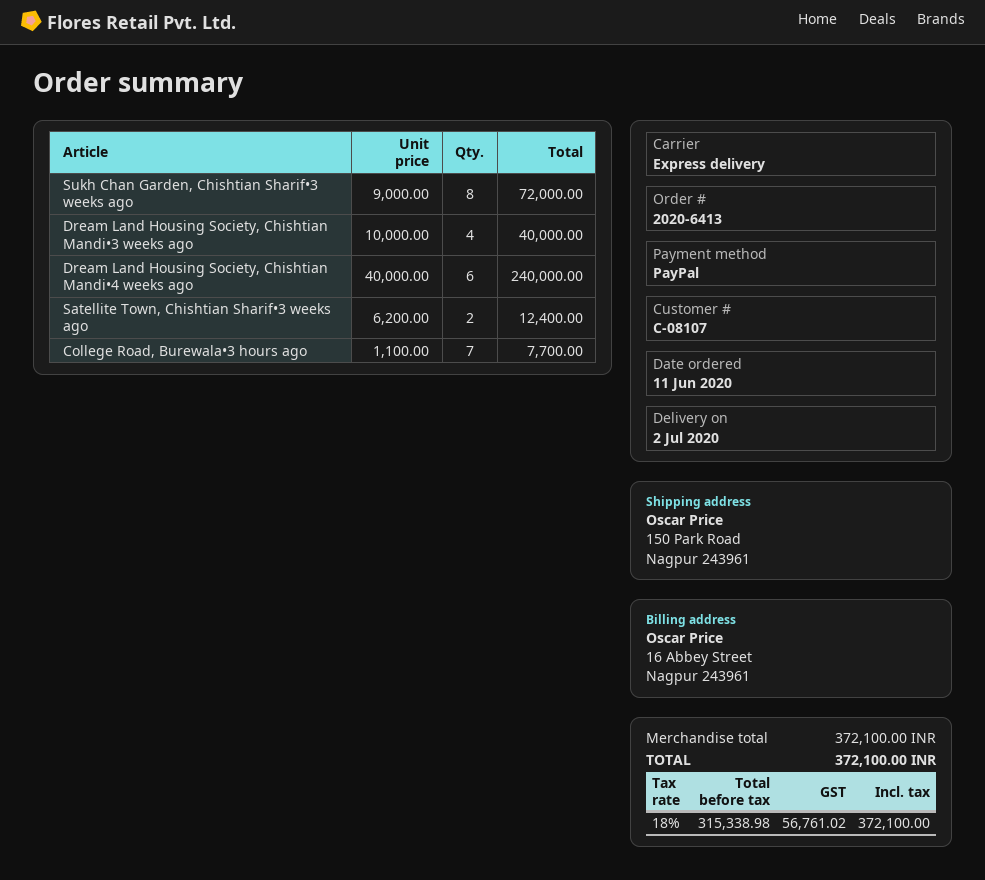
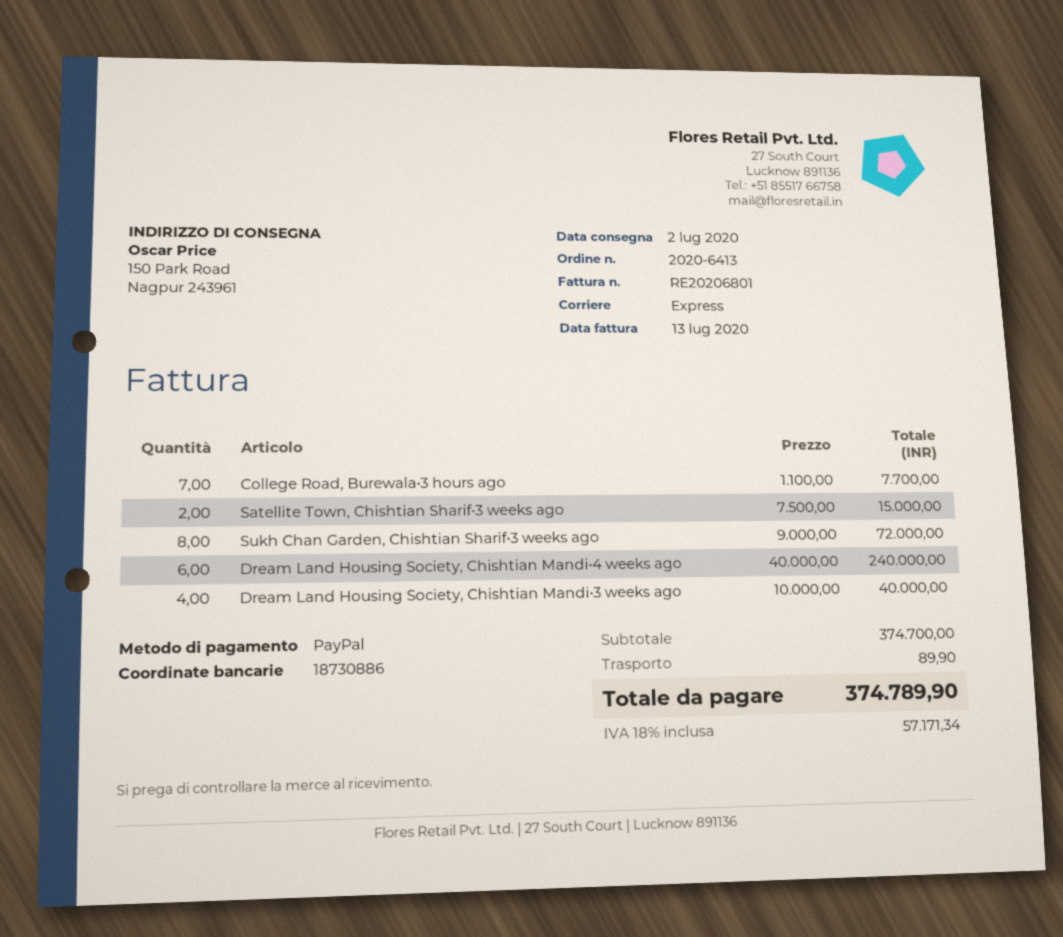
Satellite Town, Chishtian Sharif•3 weeks ago: 2 x 6200.00 = 12400.00 -> 2 x 7500.00 = 15000.00
subtotal: 372100.00 -> 374700.00
shipping: none -> 89.90
tax: 18% = 56761.02 -> 18% = 57171.34
total: 372100.00 -> 374789.90

